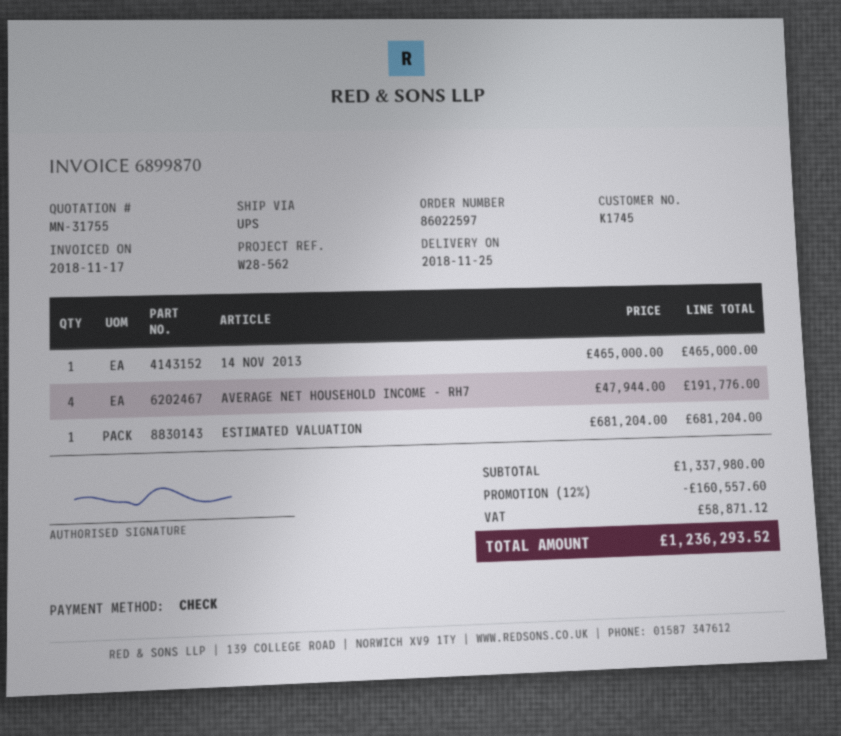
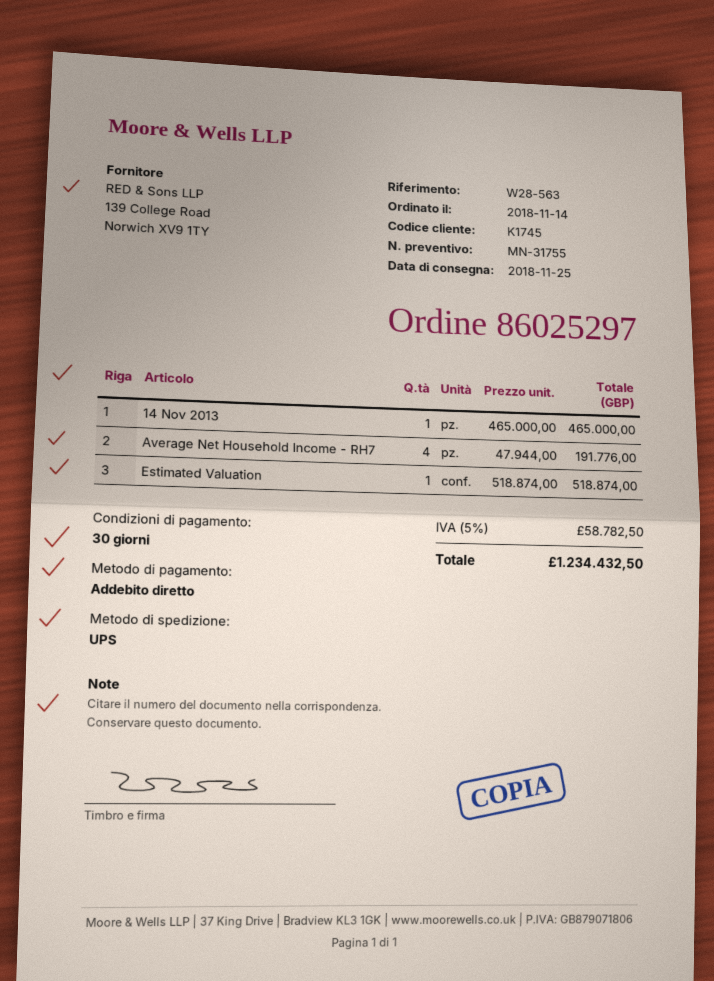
order number: 86022597 -> 86025297
reference: W28-562 -> W28-563
payment method: cheque -> direct debit
ESTIMATED VALUATION: 1 x 681204.00 = 681204.00 -> 1 x 518874.00 = 518874.00
discount: 12% = 160557.60 -> none
tax: 58871.12 -> 58782.50
total: 1236293.52 -> 1234432.50

